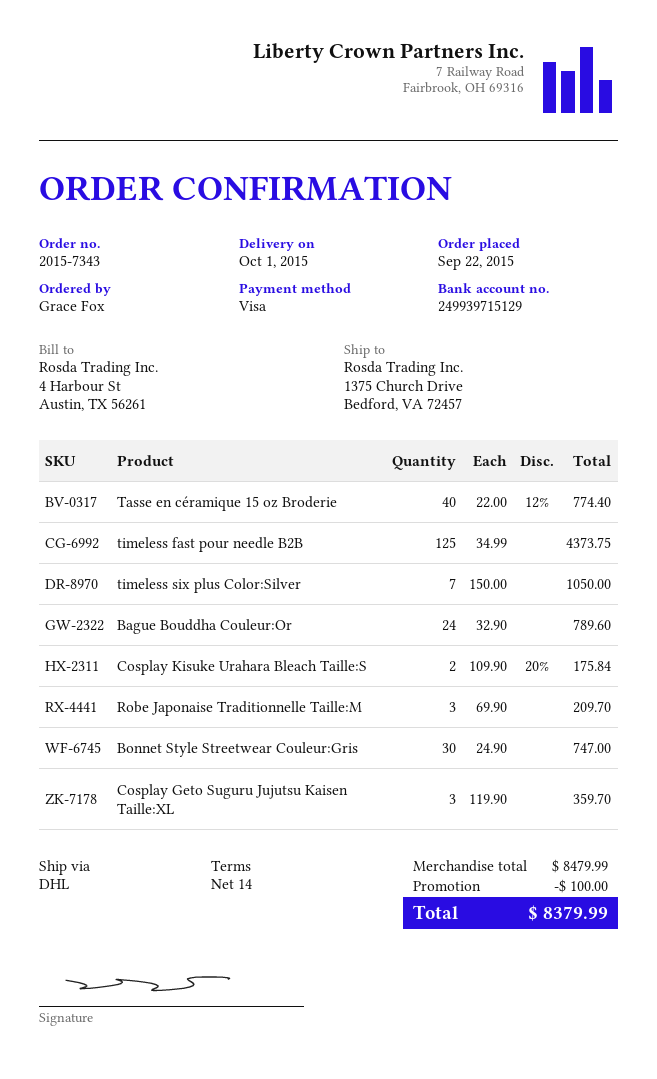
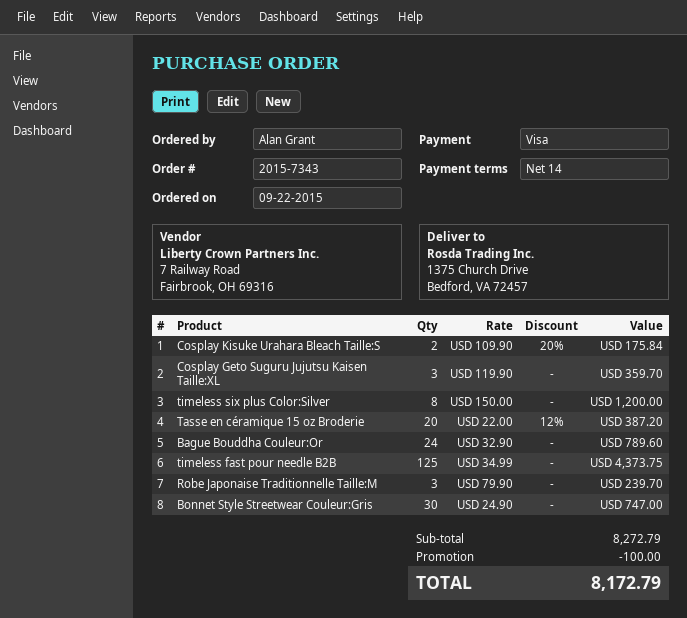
ordered by: Grace Fox -> Alan Grant
Tasse en céramique 15 oz Broderie: 40 x 22.00 - 12% = 774.40 -> 20 x 22.00 - 12% = 387.20
timeless six plus Color:Silver: 7 x 150.00 = 1050.00 -> 8 x 150.00 = 1200.00
Robe Japonaise Traditionnelle Taille:M: 3 x 69.90 = 209.70 -> 3 x 79.90 = 239.70
subtotal: 8479.99 -> 8272.79
total: 8379.99 -> 8172.79

